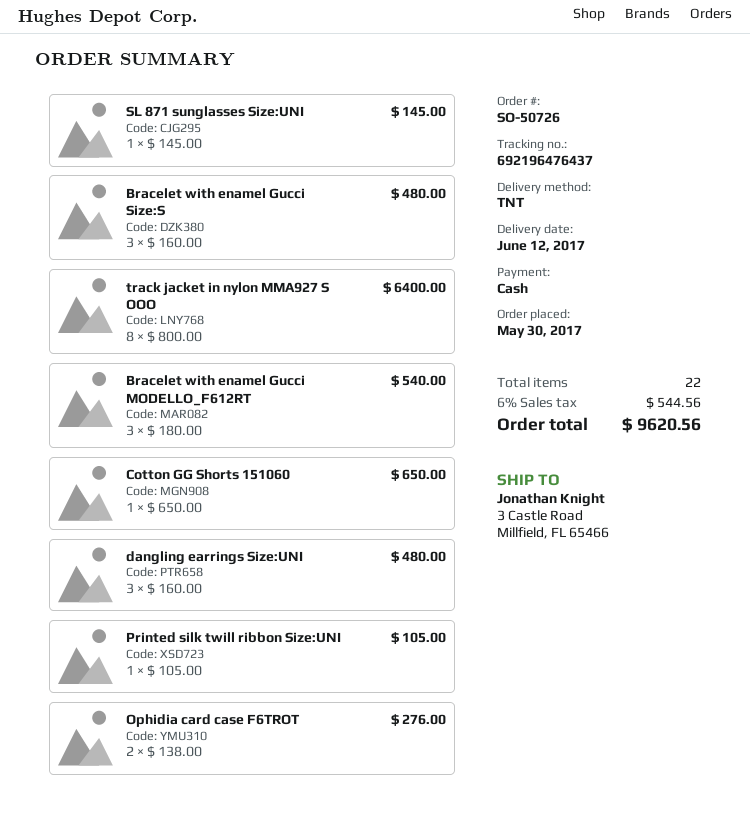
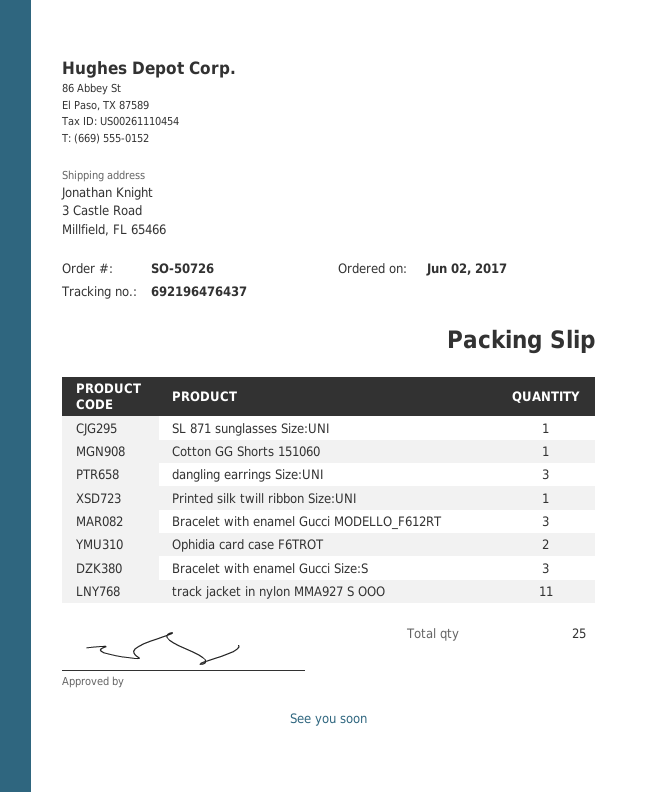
order date: 2017-05-30 -> 2017-06-02
track jacket in nylon MMA927 S OOO: 8 -> 11
total quantity: 22 -> 25

